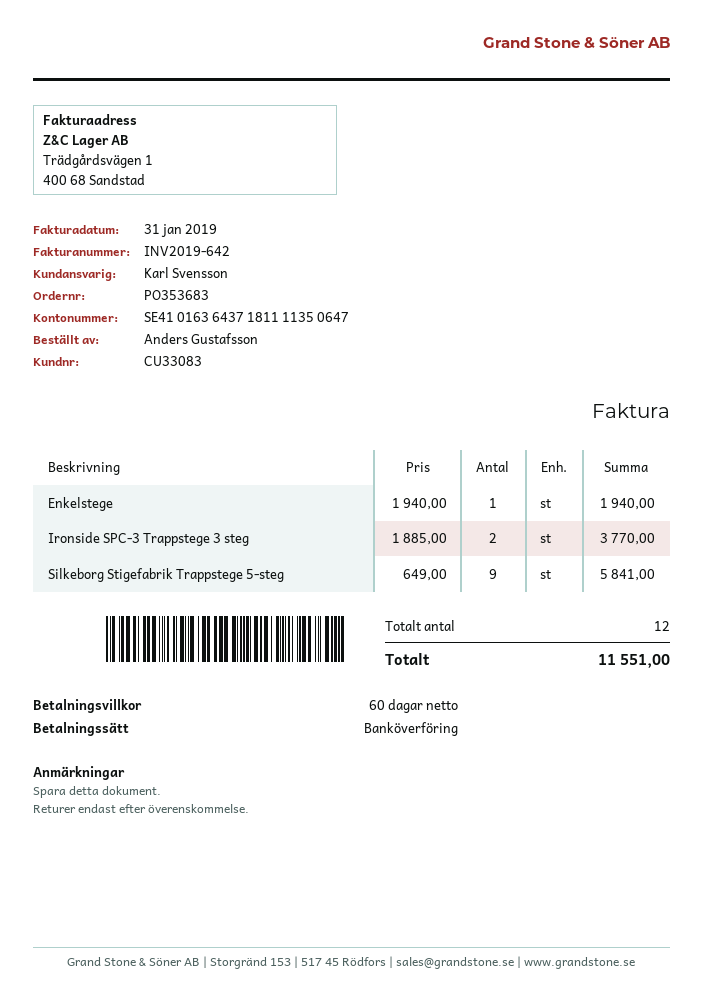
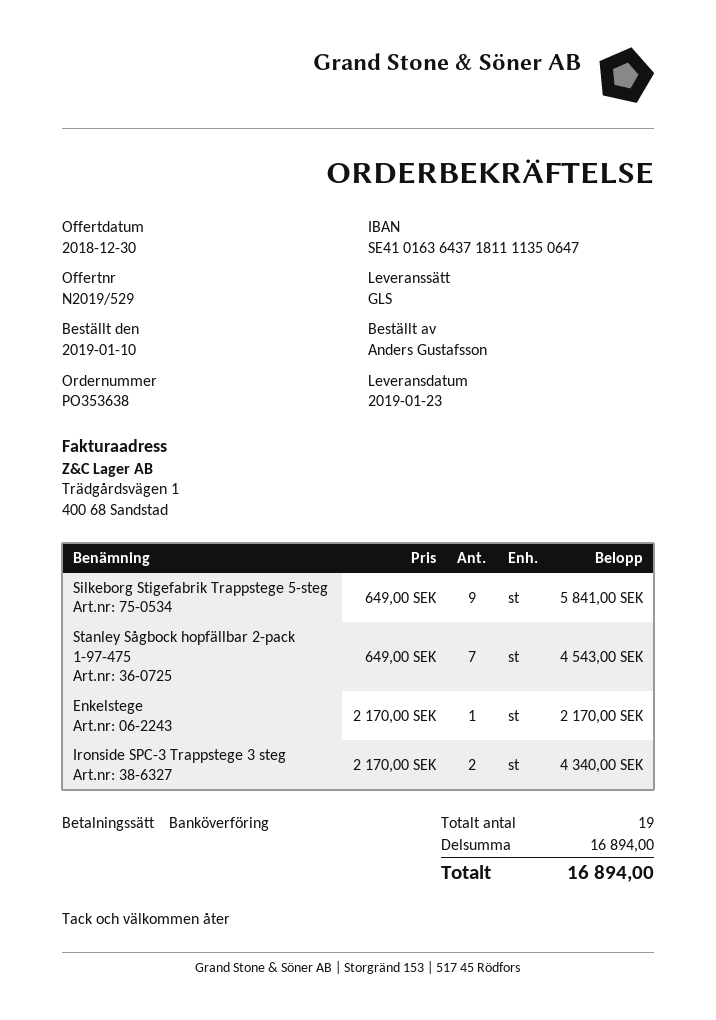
order number: PO353683 -> PO353638
Enkelstege: 1 x 1940.00 = 1940.00 -> 1 x 2170.00 = 2170.00
Ironside SPC-3 Trappstege 3 steg: 2 x 1885.00 = 3770.00 -> 2 x 2170.00 = 4340.00
Stanley Sågbock hopfällbar 2-pack 1-97-475: none -> 7 x 649.00 = 4543.00
total quantity: 12 -> 19
total: 11551.00 -> 16894.00

